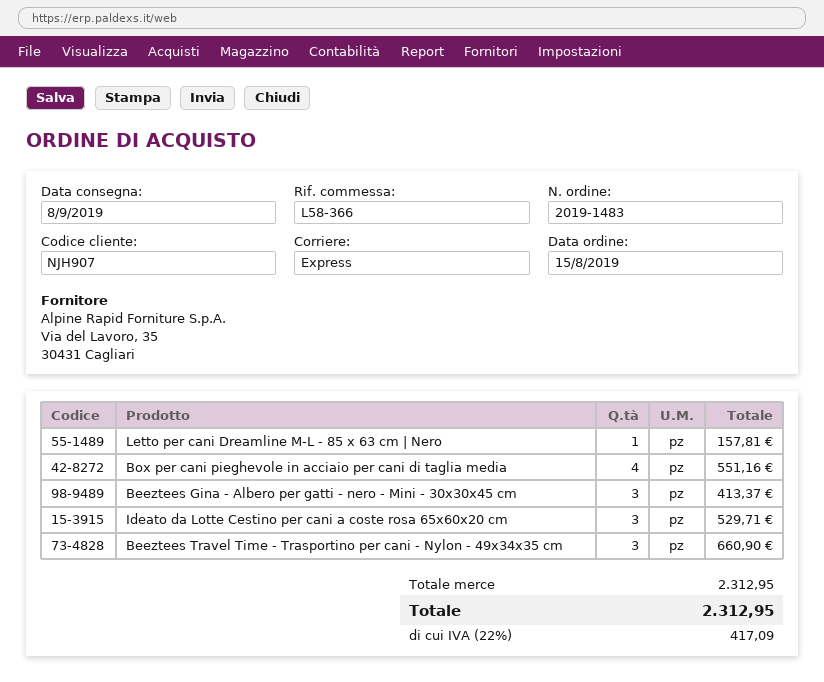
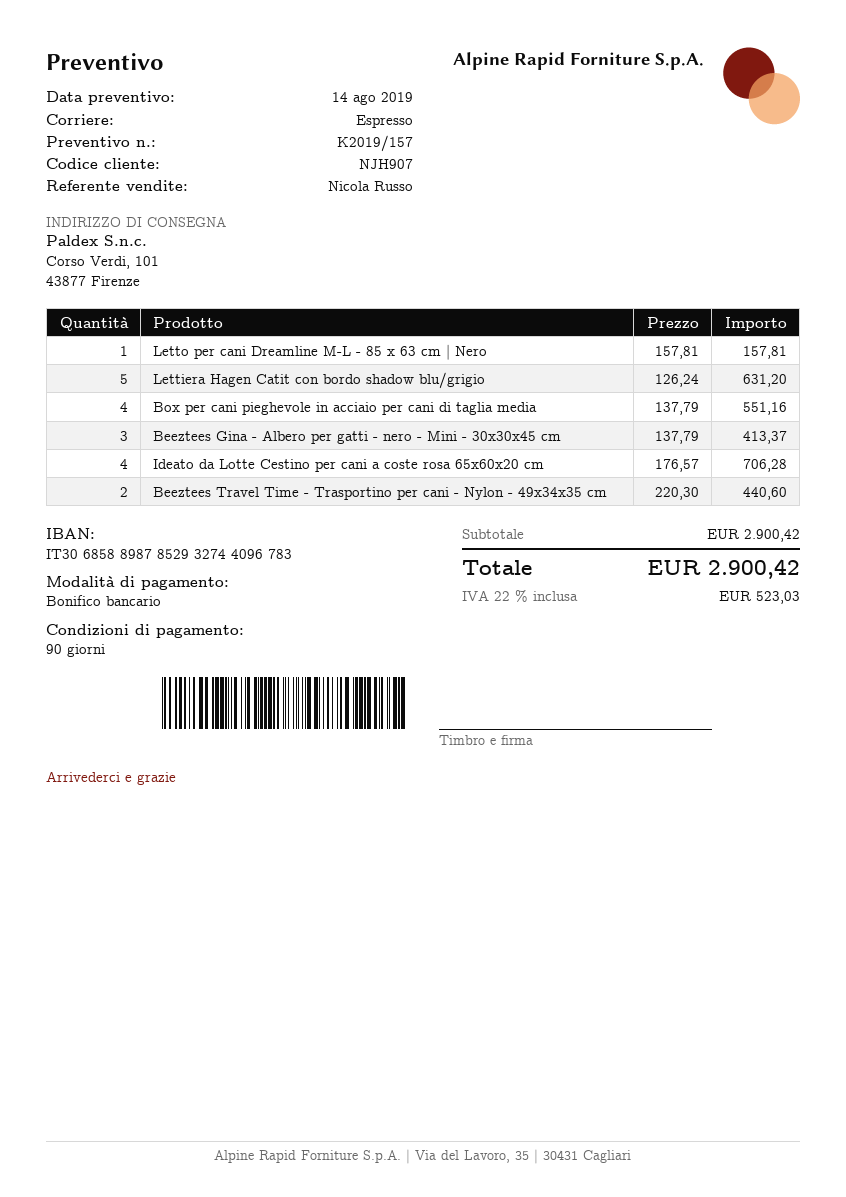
Ideato da Lotte Cestino per cani a coste rosa 65x60x20 cm: 3 for 529.71 -> 4 for 706.28
Beeztees Travel Time - Trasportino per cani - Nylon - 49x34x35 cm: 3 for 660.90 -> 2 for 440.60
Lettiera Hagen Catit con bordo shadow blu/grigio: none -> 5 for 631.20
subtotal: 2312.95 -> 2900.42
tax: 22% = 417.09 -> 22% = 523.03
total: 2312.95 -> 2900.42

